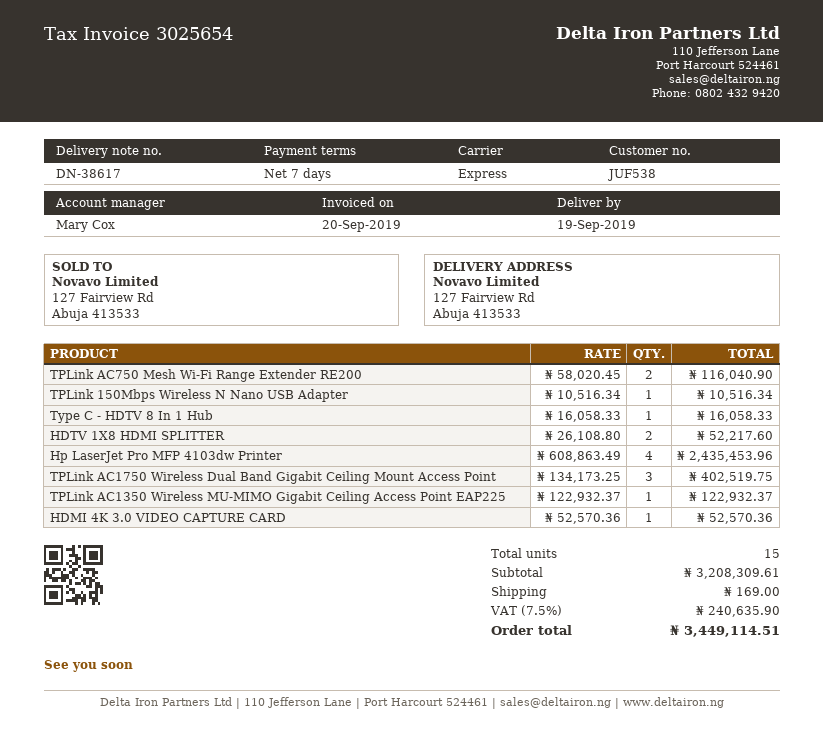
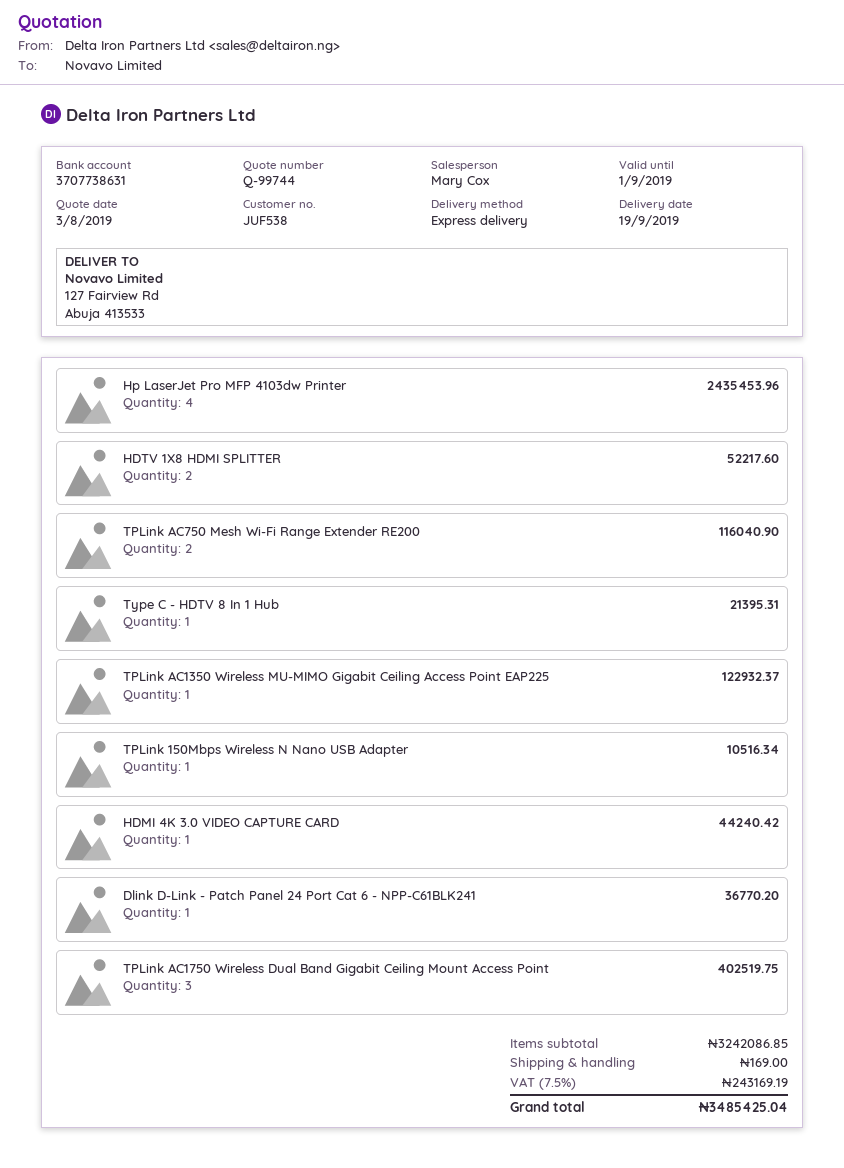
Type C - HDTV 8 In 1 Hub: 1 for 16058.33 -> 1 for 21395.31
HDMI 4K 3.0 VIDEO CAPTURE CARD: 1 for 52570.36 -> 1 for 44240.42
Dlink D-Link - Patch Panel 24 Port Cat 6 - NPP-C61BLK241: none -> 1 for 36770.20
subtotal: 3208309.61 -> 3242086.85
tax: 7.5% = 240635.90 -> 7.5% = 243169.19
total: 3449114.51 -> 3485425.04

